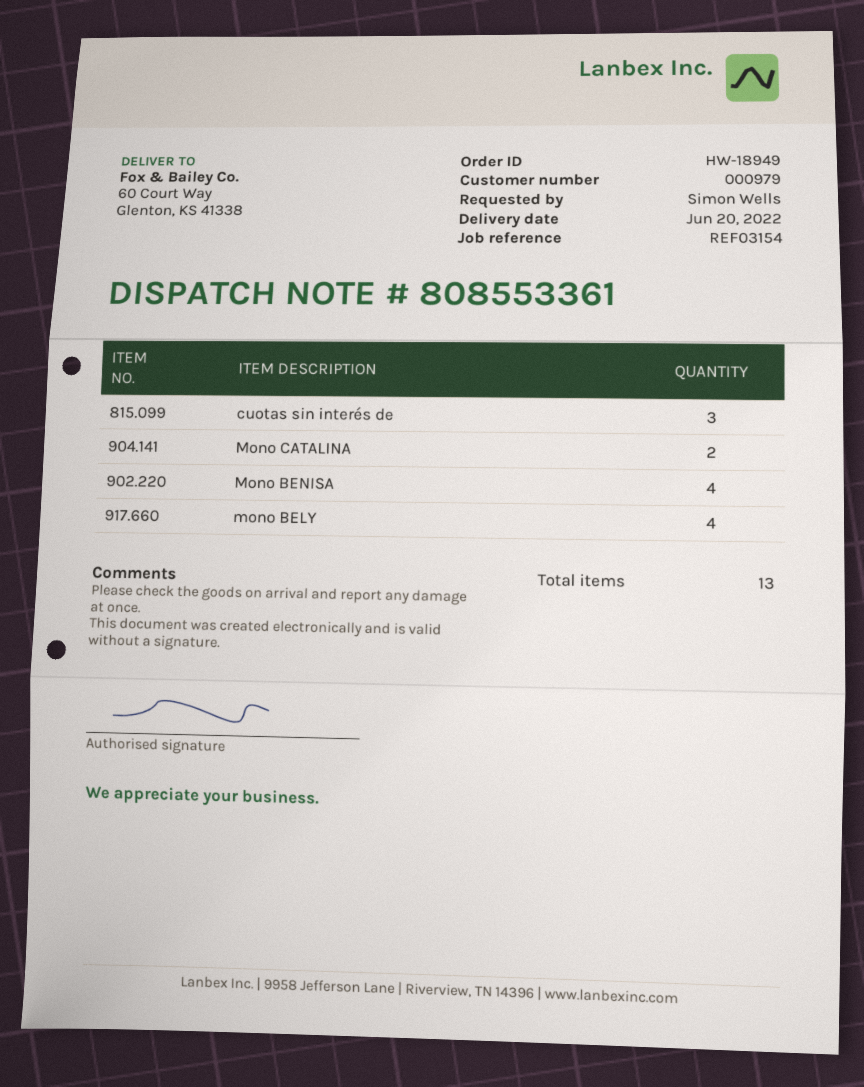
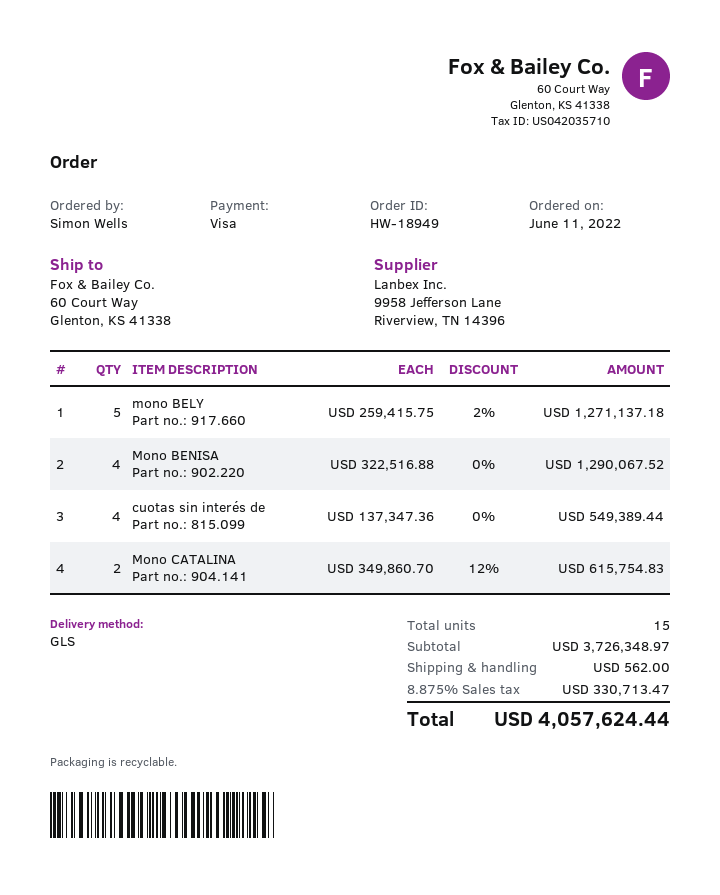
cuotas sin interés de: 3 -> 4
mono BELY: 4 -> 5
total quantity: 13 -> 15

